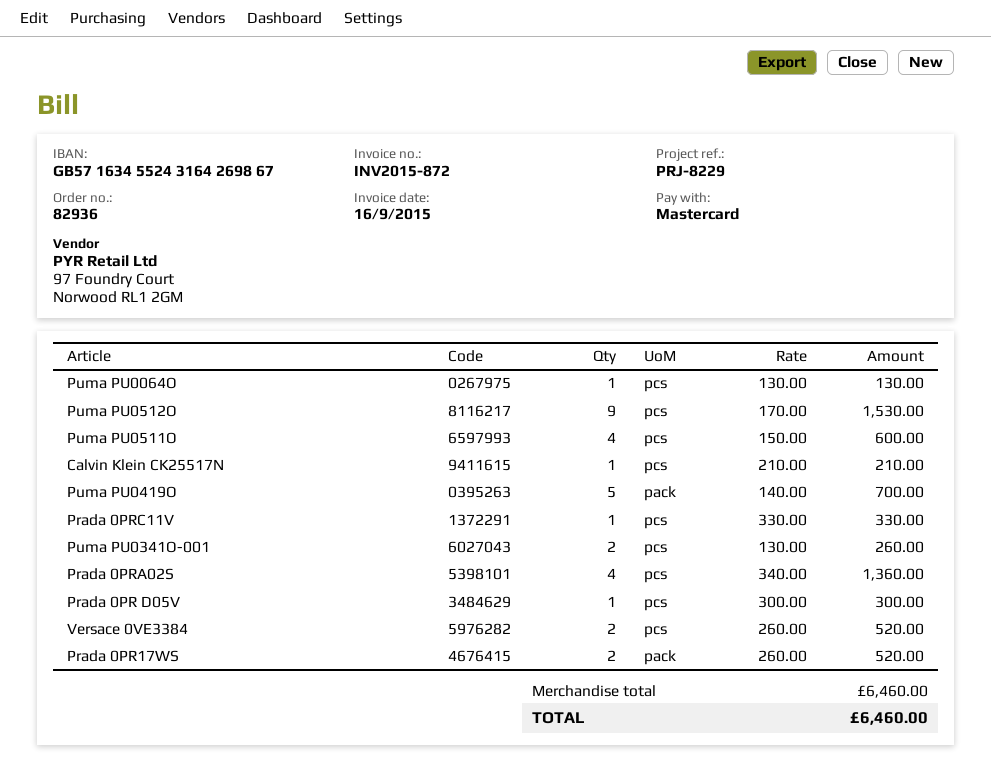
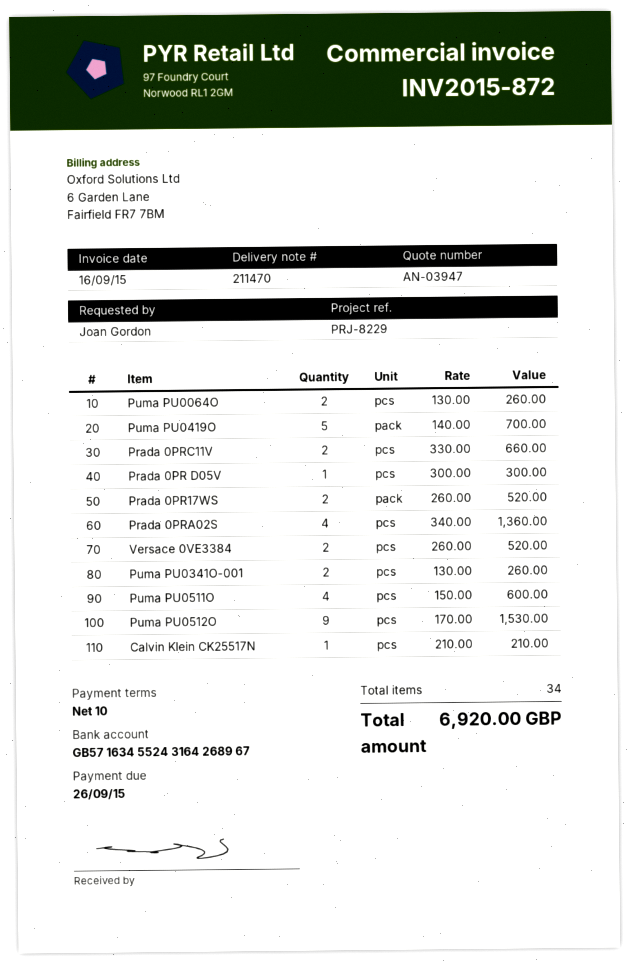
bank account: GB57163455243164269867 -> GB57163455243164268967
Puma PU0064O: 1 x 130.00 = 130.00 -> 2 x 130.00 = 260.00
Prada 0PRC11V: 1 x 330.00 = 330.00 -> 2 x 330.00 = 660.00
total: 6460.00 -> 6920.00

